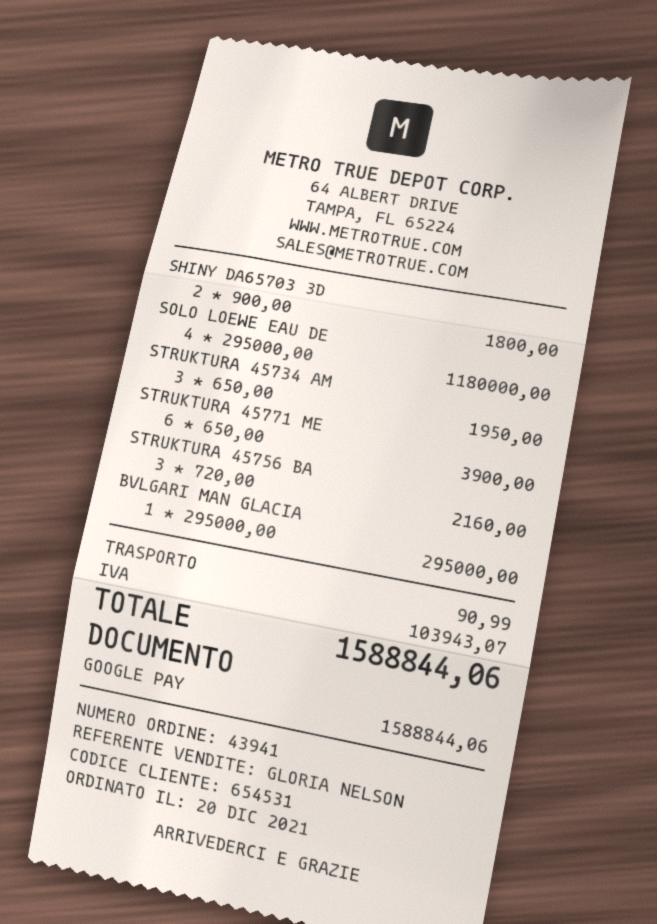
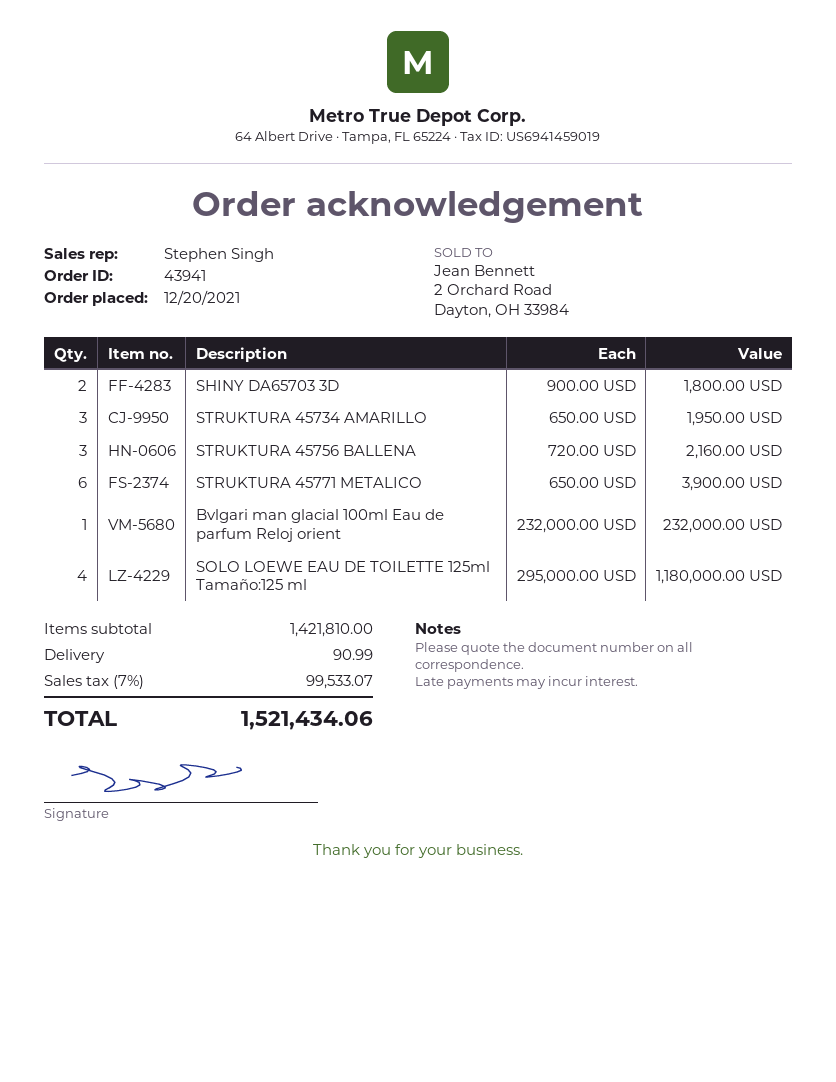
sales rep: GLORIA NELSON -> Stephen Singh
BVLGARI MAN GLACIA: 1 x 295000.00 = 295000.00 -> 1 x 232000.00 = 232000.00
tax: 103943.07 -> 99533.07
total: 1588844.06 -> 1521434.06

